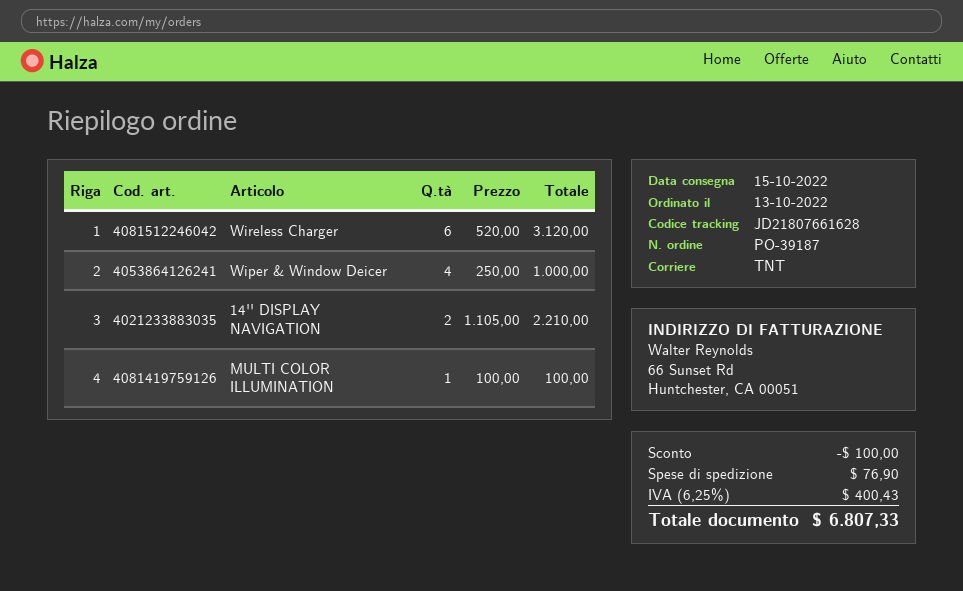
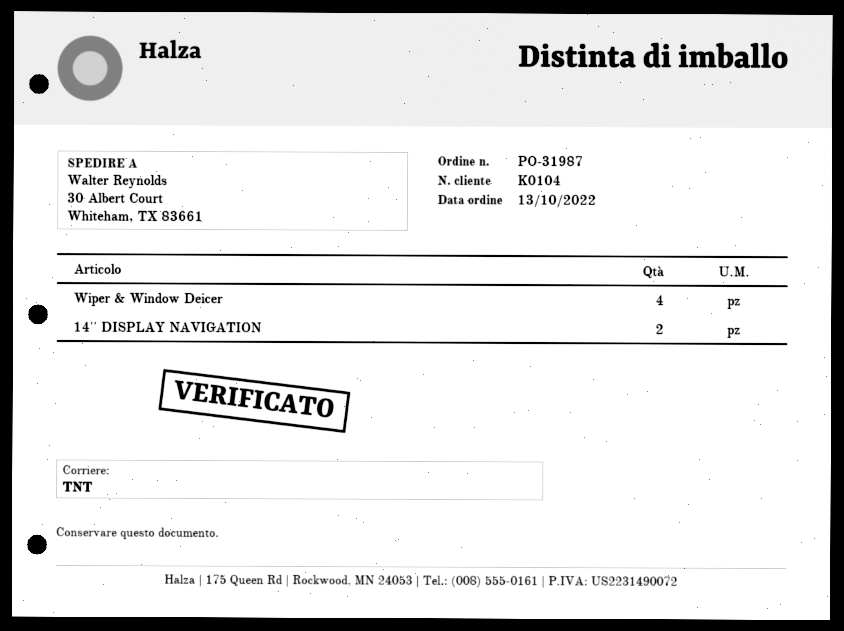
order number: PO-39187 -> PO-31987
Wireless Charger: 6 -> none
MULTI COLOR ILLUMINATION: 1 -> none

